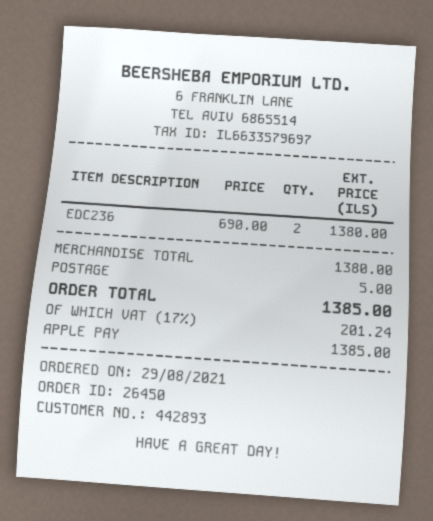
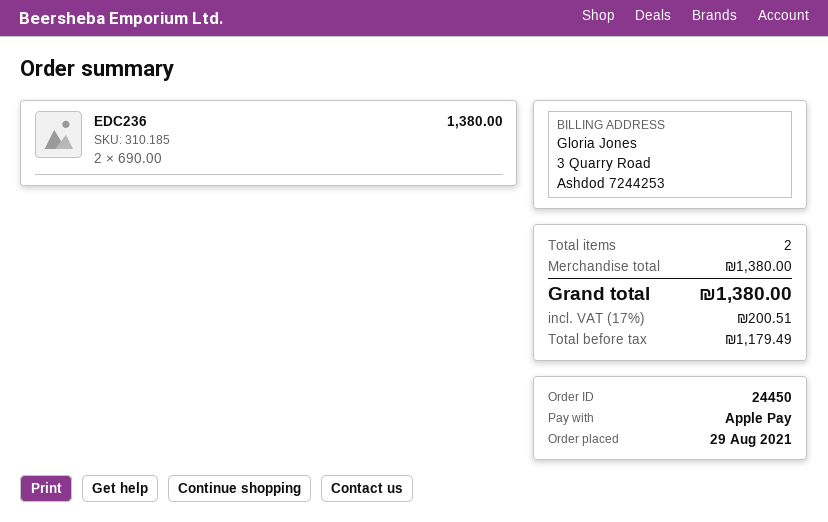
order number: 26450 -> 24450
shipping: 5.00 -> none
tax: 17% = 201.24 -> 17% = 200.51
total: 1385.00 -> 1380.00

